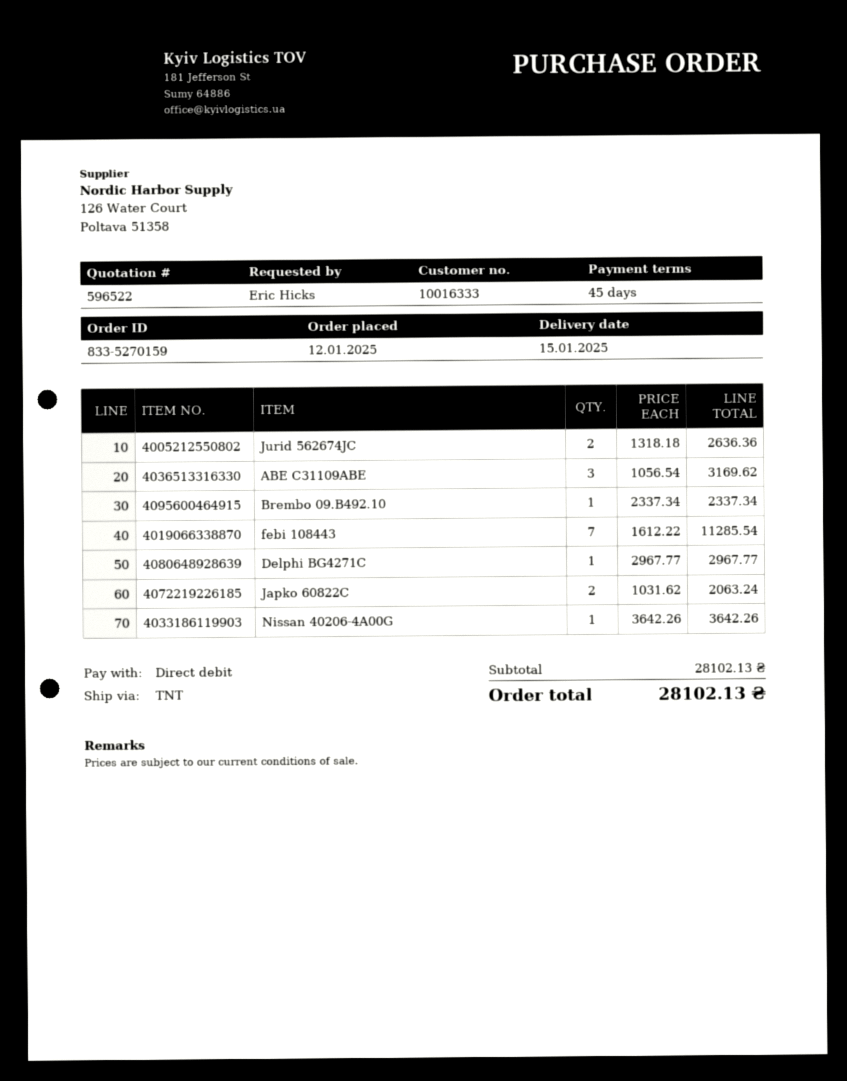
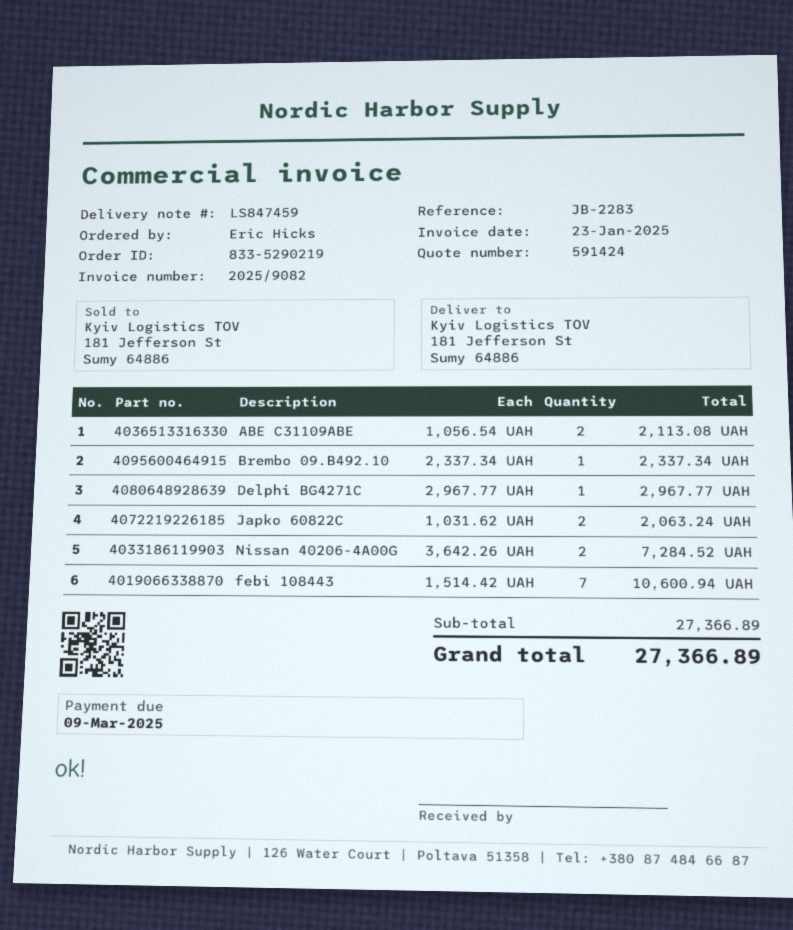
quote number: 596522 -> 591424
order number: 833-5270159 -> 833-5290219
Jurid 562674JC: 2 x 1318.18 = 2636.36 -> none
ABE C31109ABE: 3 x 1056.54 = 3169.62 -> 2 x 1056.54 = 2113.08
febi 108443: 7 x 1612.22 = 11285.54 -> 7 x 1514.42 = 10600.94
Nissan 40206-4A00G: 1 x 3642.26 = 3642.26 -> 2 x 3642.26 = 7284.52
subtotal: 28102.13 -> 27366.89
total: 28102.13 -> 27366.89

